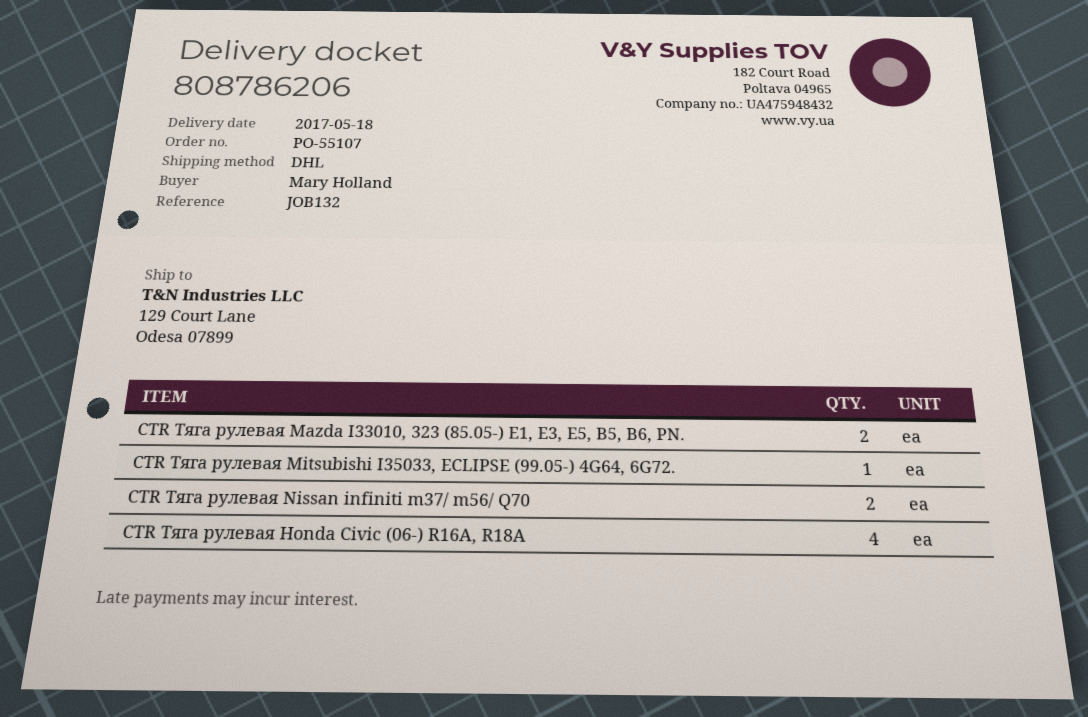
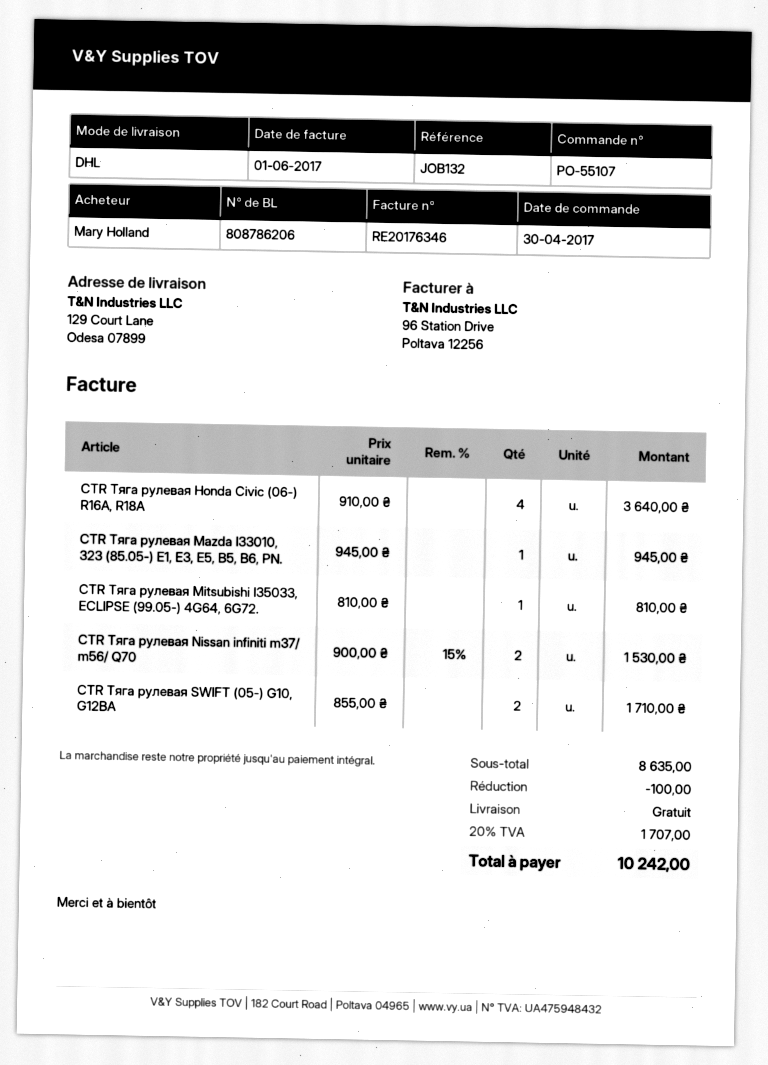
CTR Тяга рулевая Mazda I33010, 323 (85.05-) E1, E3, E5, B5, B6, PN.: 2 -> 1
CTR Тяга рулевая SWIFT (05-) G10, G12BA: none -> 2

